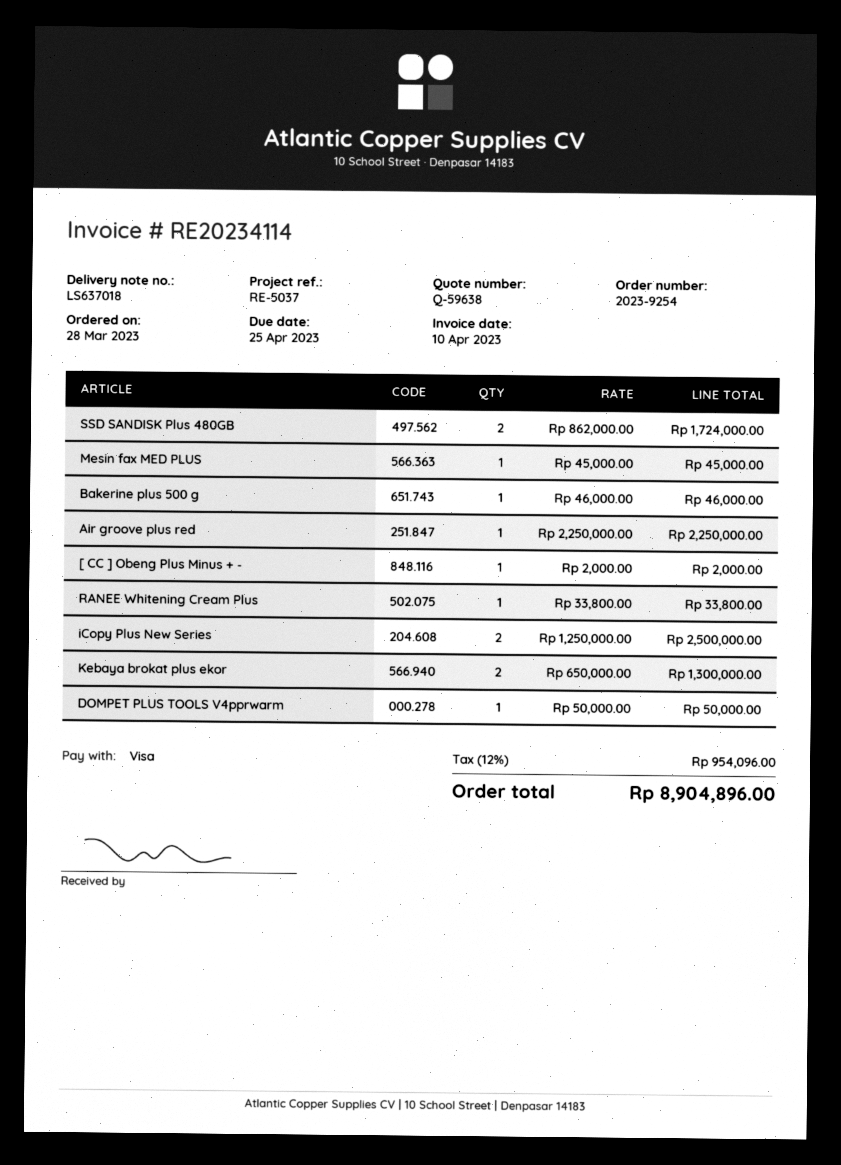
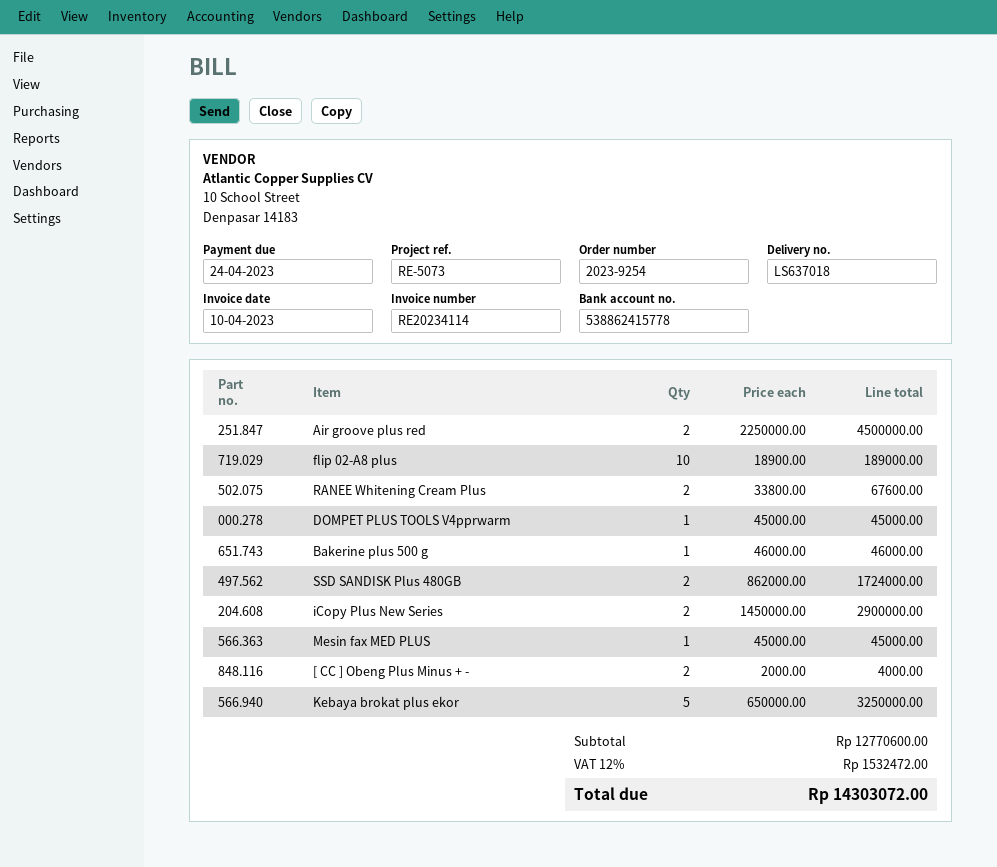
due date: 2023-04-25 -> 2023-04-24
reference: RE-5037 -> RE-5073
Air groove plus red: 1 x 2250000.00 = 2250000.00 -> 2 x 2250000.00 = 4500000.00
[ CC ] Obeng Plus Minus + -: 1 x 2000.00 = 2000.00 -> 2 x 2000.00 = 4000.00
RANEE Whitening Cream Plus: 1 x 33800.00 = 33800.00 -> 2 x 33800.00 = 67600.00
iCopy Plus New Series: 2 x 1250000.00 = 2500000.00 -> 2 x 1450000.00 = 2900000.00
Kebaya brokat plus ekor: 2 x 650000.00 = 1300000.00 -> 5 x 650000.00 = 3250000.00
DOMPET PLUS TOOLS V4pprwarm: 1 x 50000.00 = 50000.00 -> 1 x 45000.00 = 45000.00
flip 02-A8 plus: none -> 10 x 18900.00 = 189000.00
tax: 12% = 954096.00 -> 12% = 1532472.00
total: 8904896.00 -> 14303072.00

